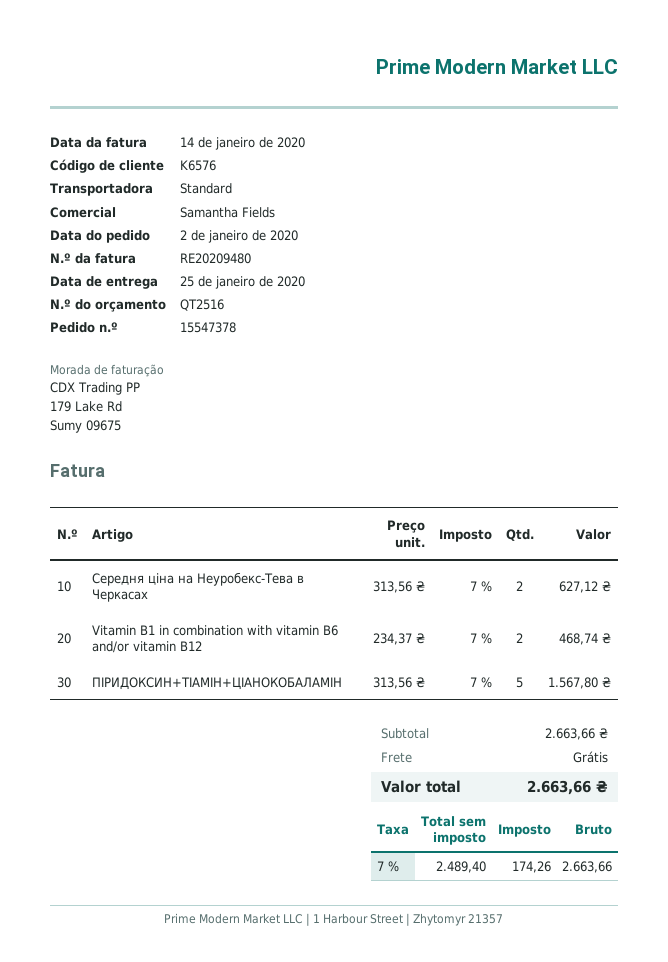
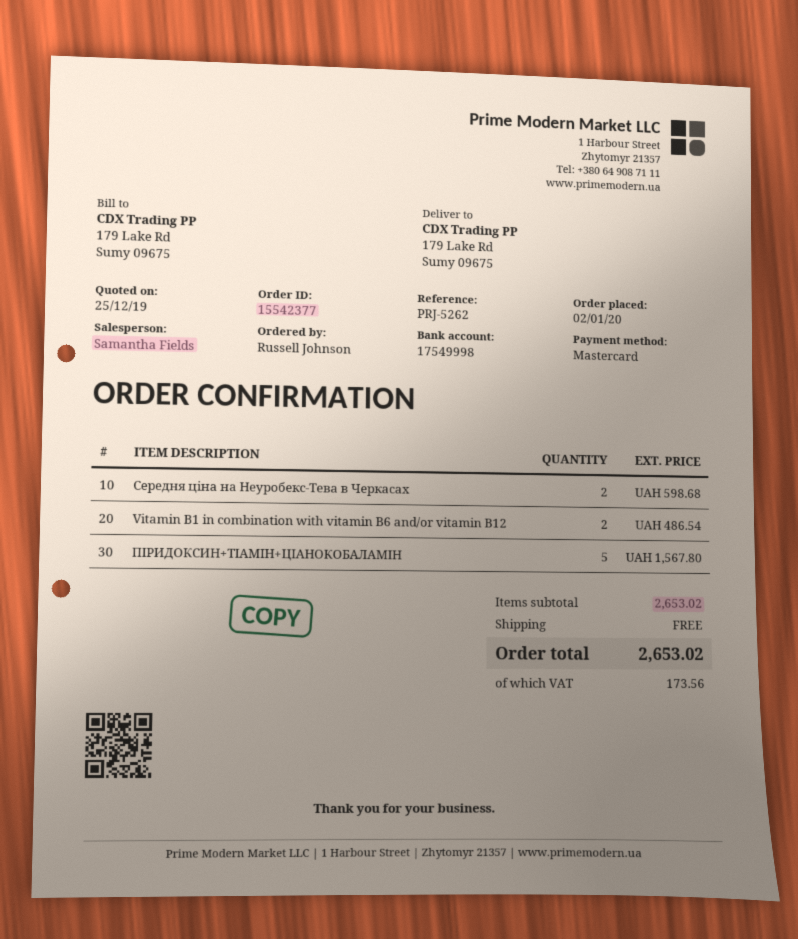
order number: 15547378 -> 15542377
Середня ціна на Неуробекс-Тева в Черкасах: 2 for 627.12 -> 2 for 598.68
Vitamin B1 in combination with vitamin B6 and/or vitamin B12: 2 for 468.74 -> 2 for 486.54
subtotal: 2663.66 -> 2653.02
tax: 174.26 -> 173.56
total: 2663.66 -> 2653.02

